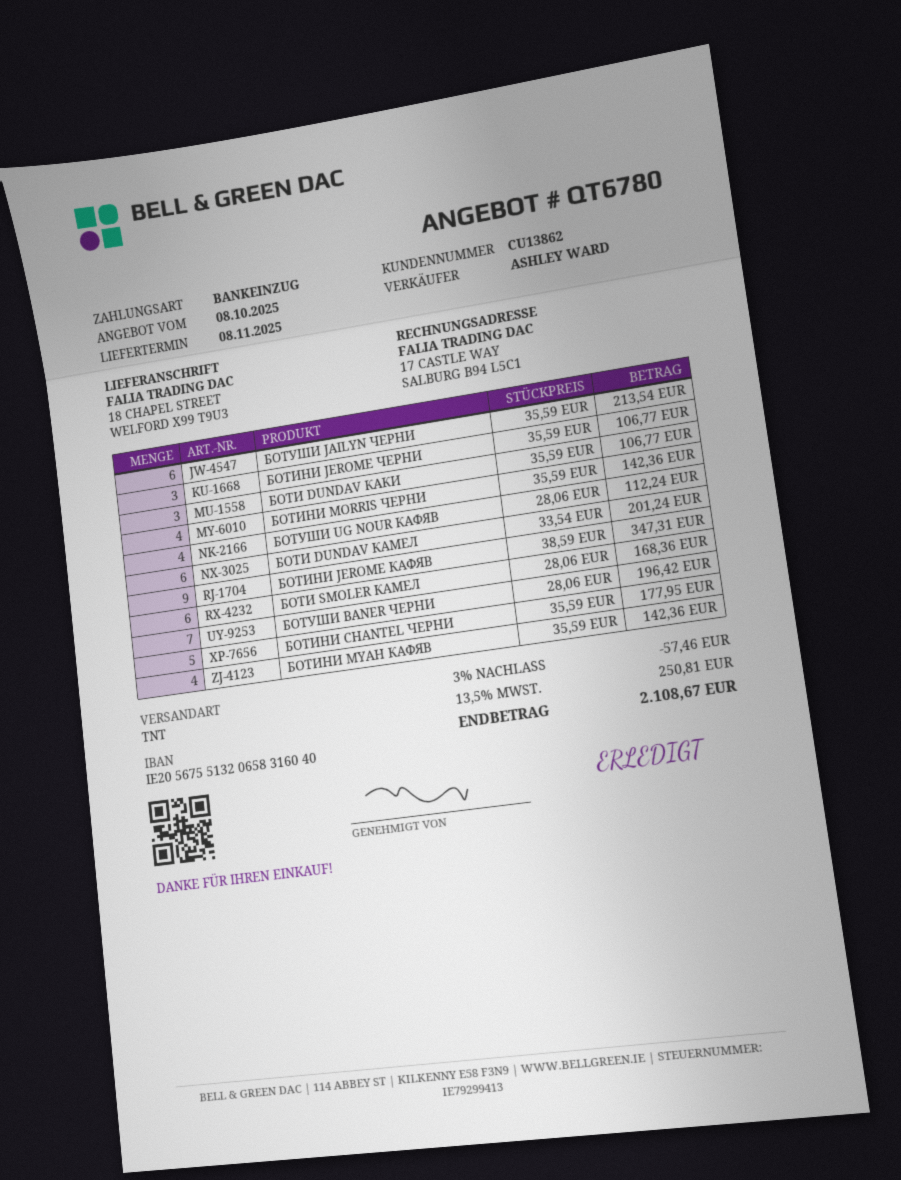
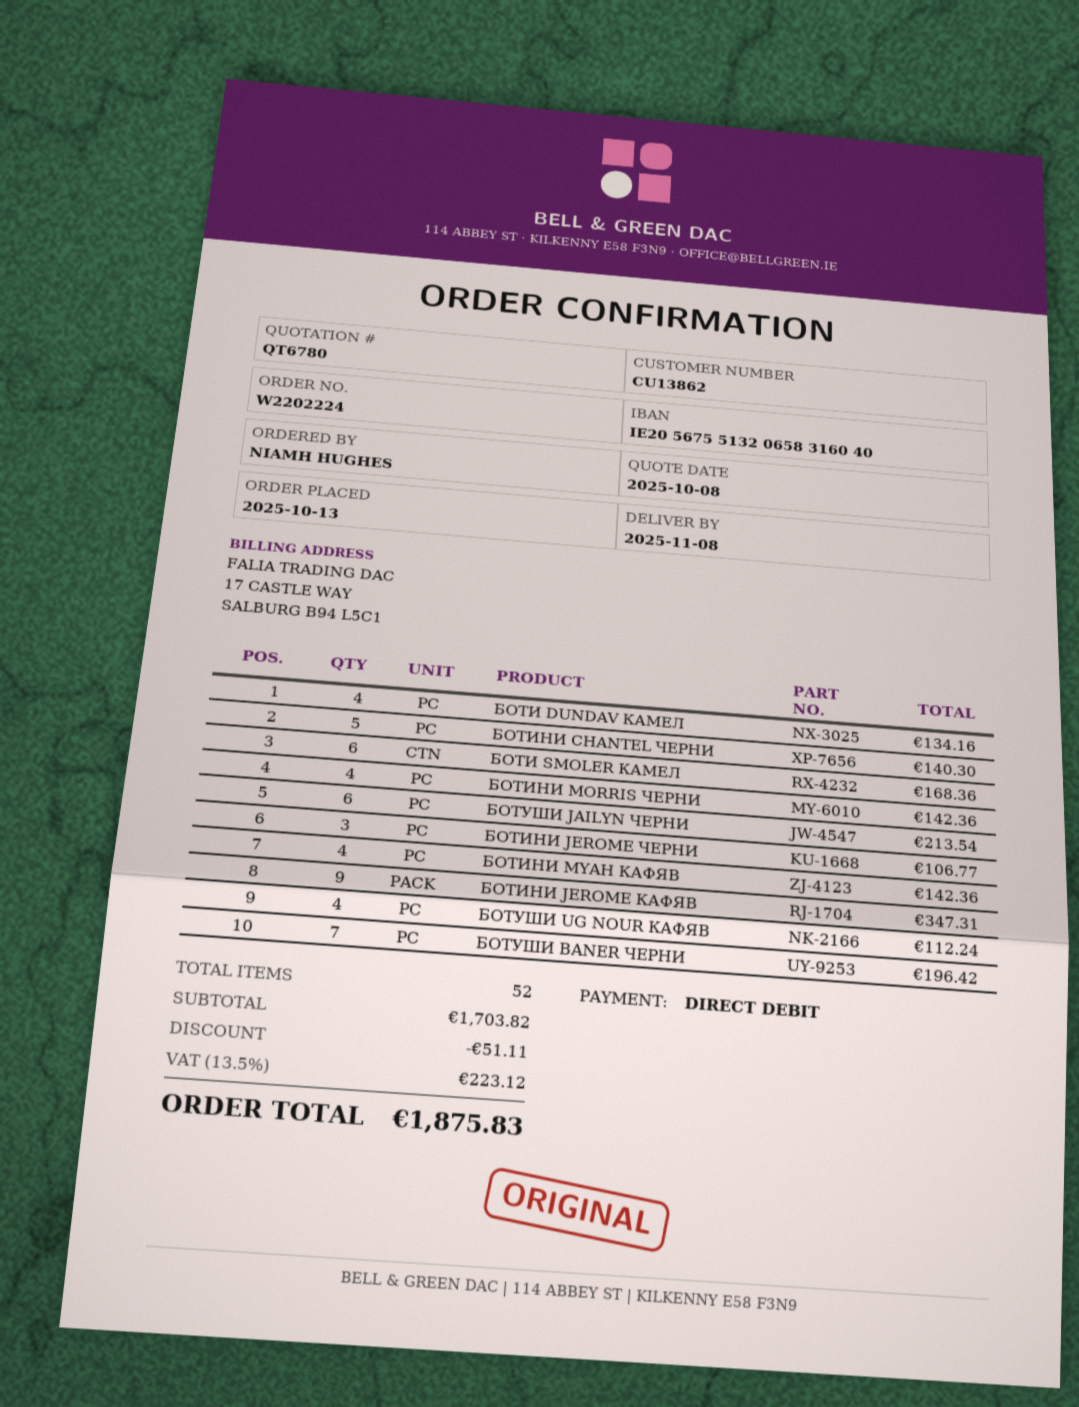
БОТИ DUNDAV КАКИ: 3 for 106.77 -> none
БОТИ DUNDAV КАМЕЛ: 6 for 201.24 -> 4 for 134.16
БОТИНИ CHANTEL ЧЕРНИ: 5 for 177.95 -> 5 for 140.30
discount: 57.46 -> 51.11
tax: 13.5% = 250.81 -> 13.5% = 223.12
total: 2108.67 -> 1875.83

